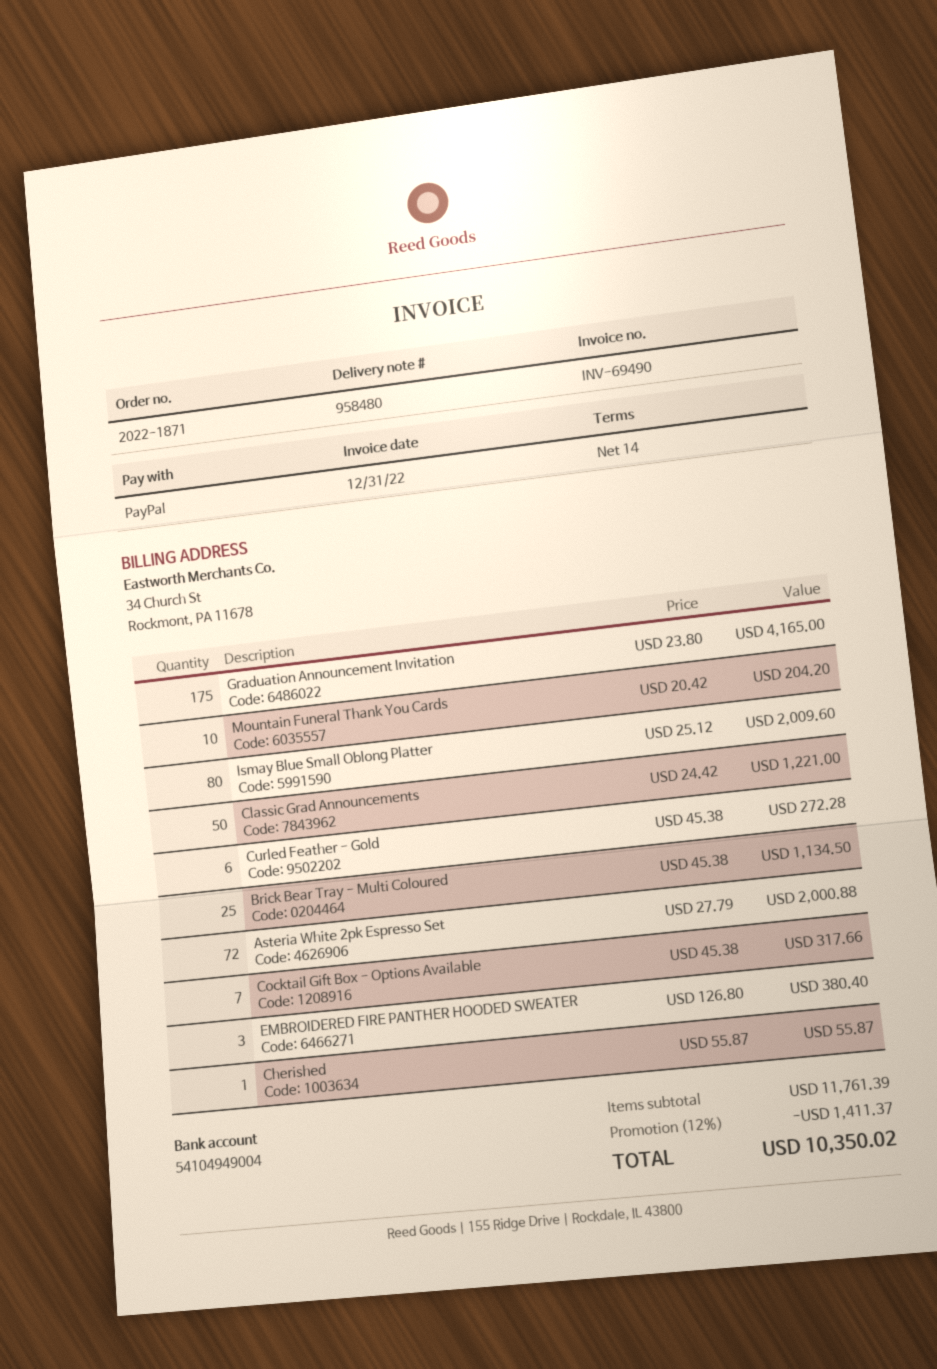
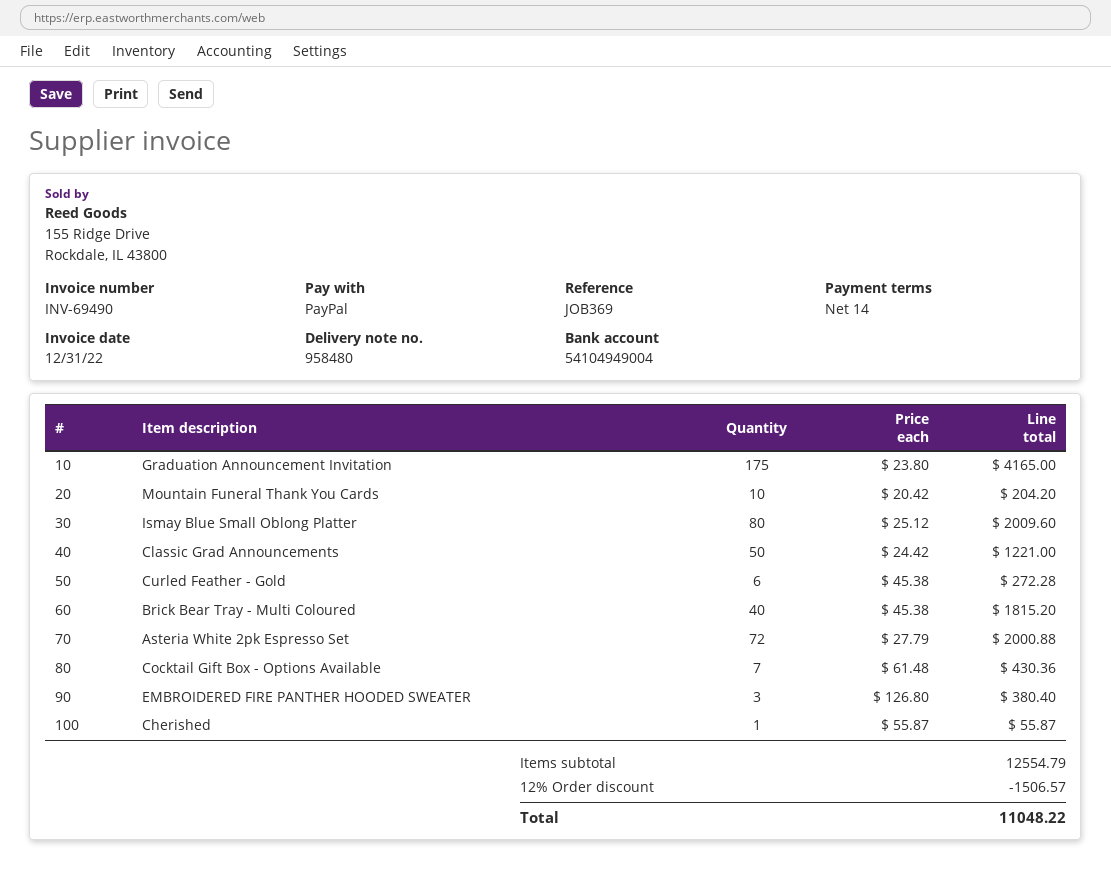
Brick Bear Tray - Multi Coloured: 25 x 45.38 = 1134.50 -> 40 x 45.38 = 1815.20
Cocktail Gift Box - Options Available: 7 x 45.38 = 317.66 -> 7 x 61.48 = 430.36
subtotal: 11761.39 -> 12554.79
discount: 12% = 1411.37 -> 12% = 1506.57
total: 10350.02 -> 11048.22

